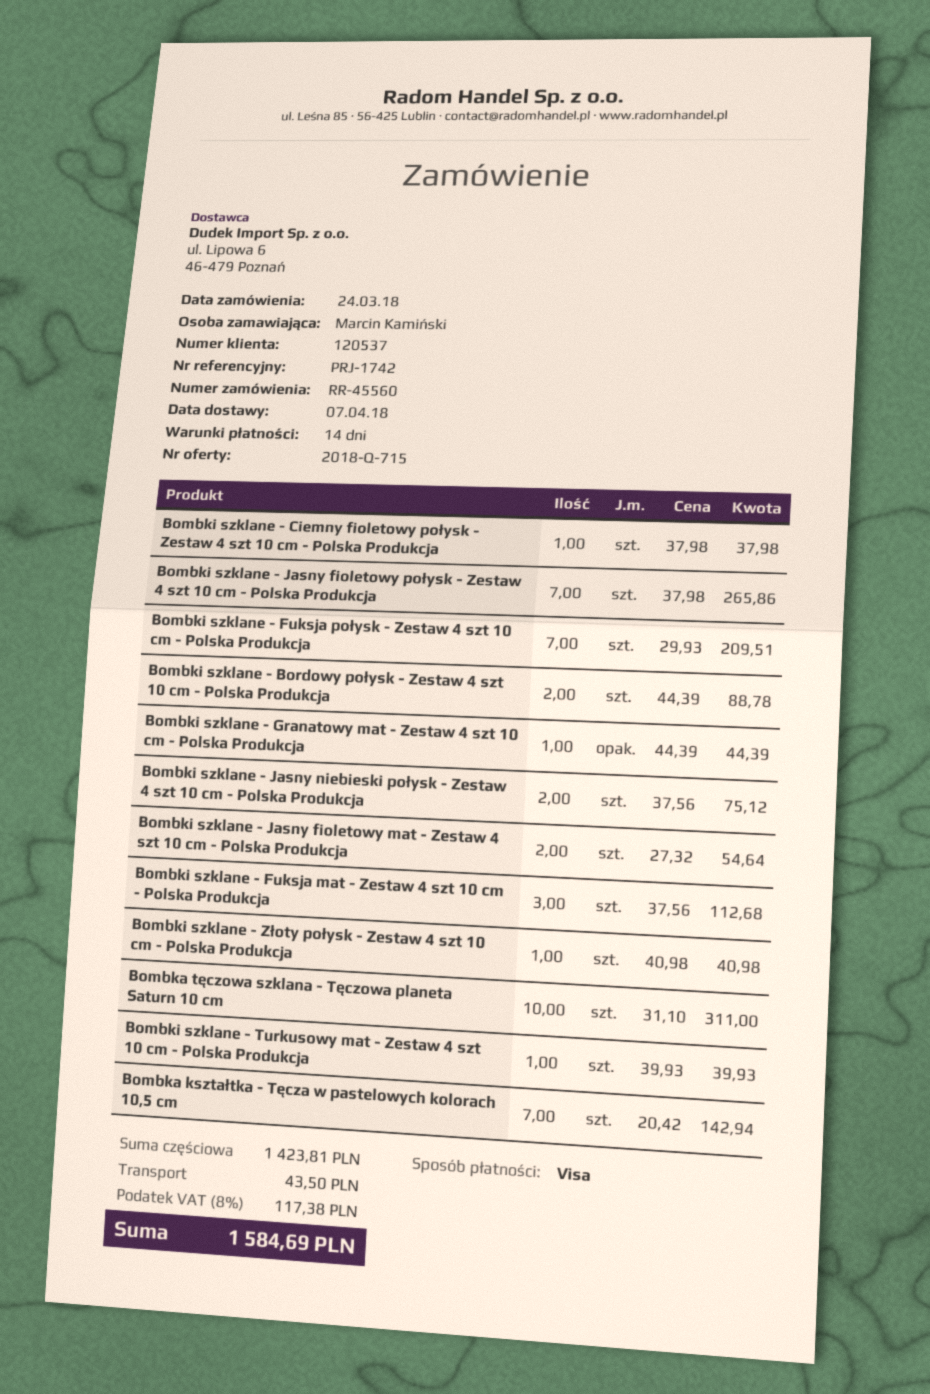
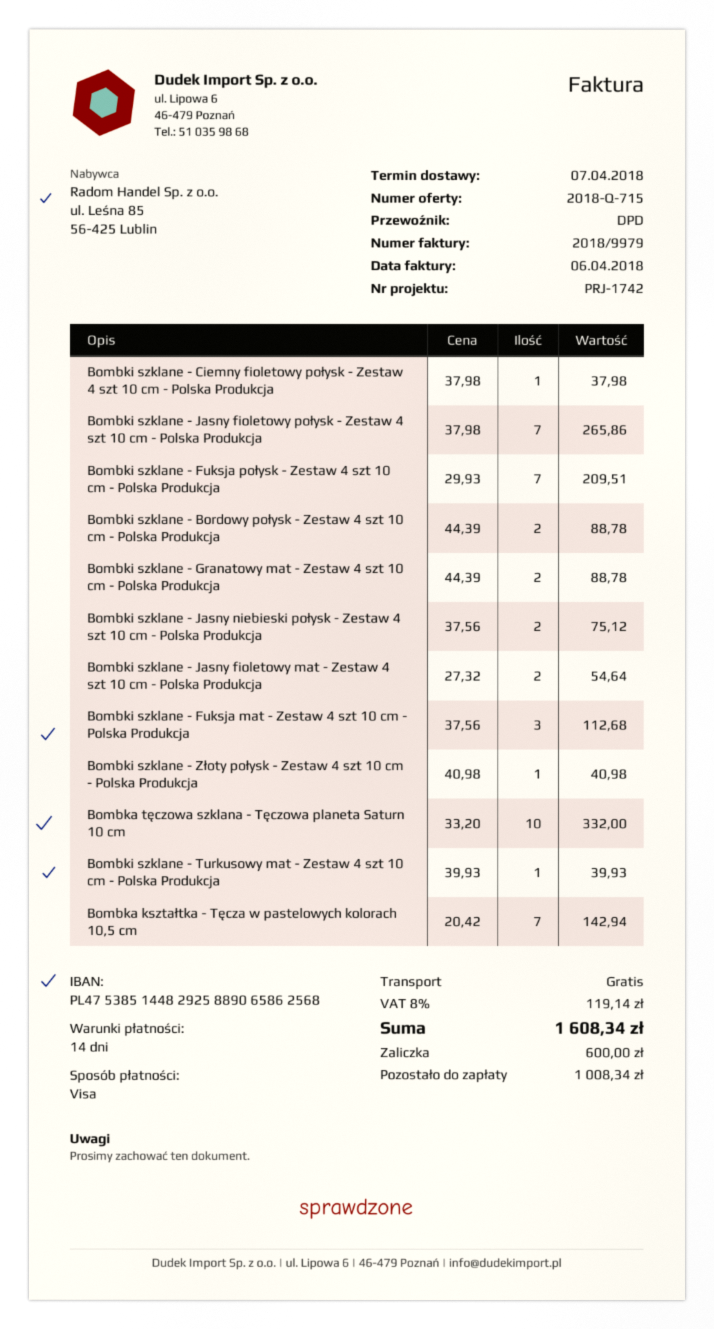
Bombki szklane - Granatowy mat - Zestaw 4 szt 10 cm - Polska Produkcja: 1 x 44.39 = 44.39 -> 2 x 44.39 = 88.78
Bombka tęczowa szklana - Tęczowa planeta Saturn 10 cm: 10 x 31.10 = 311.00 -> 10 x 33.20 = 332.00
shipping: 43.50 -> 0.00
tax: 8% = 117.38 -> 8% = 119.14
total: 1584.69 -> 1608.34

